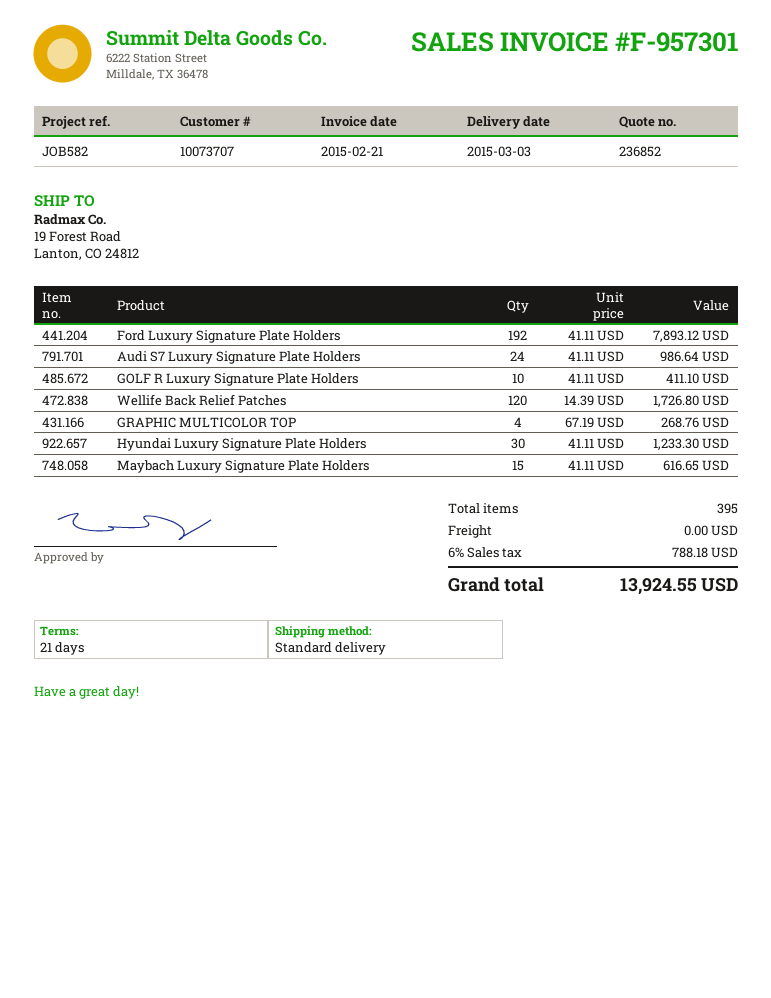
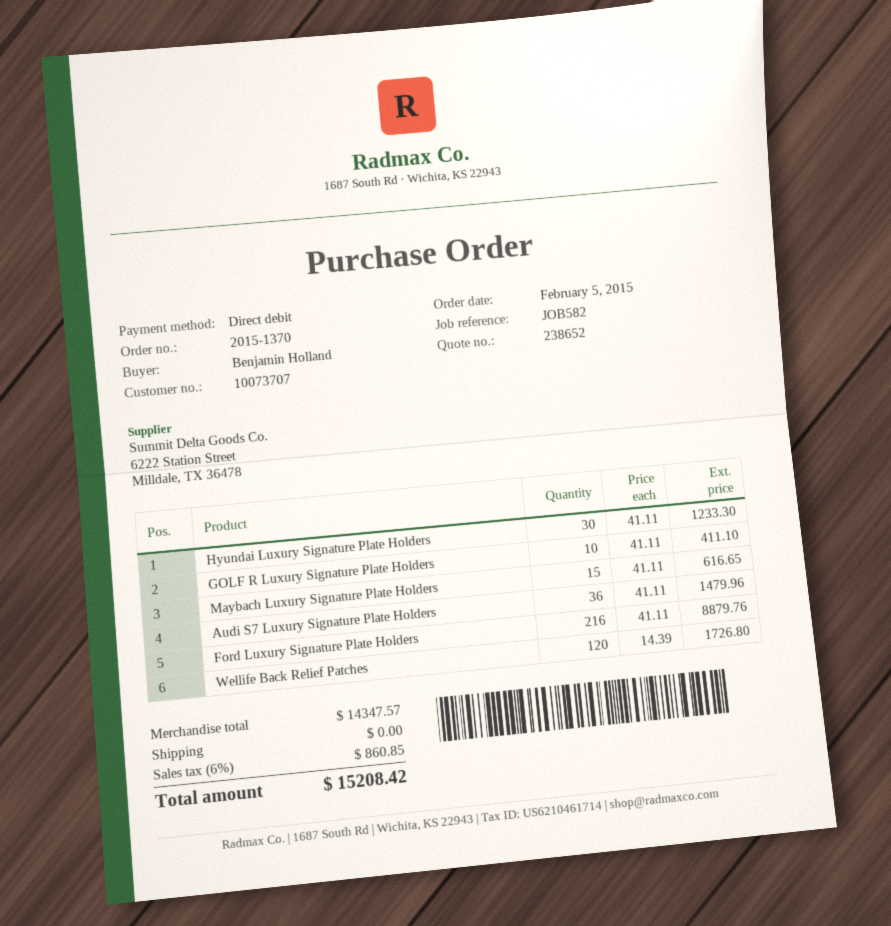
quote number: 236852 -> 238652
Ford Luxury Signature Plate Holders: 192 x 41.11 = 7893.12 -> 216 x 41.11 = 8879.76
Audi S7 Luxury Signature Plate Holders: 24 x 41.11 = 986.64 -> 36 x 41.11 = 1479.96
GRAPHIC MULTICOLOR TOP: 4 x 67.19 = 268.76 -> none
tax: 6% = 788.18 -> 6% = 860.85
total: 13924.55 -> 15208.42

